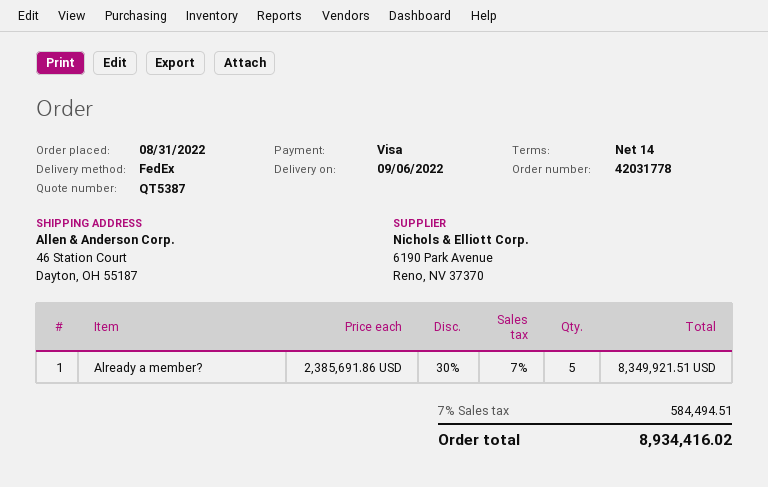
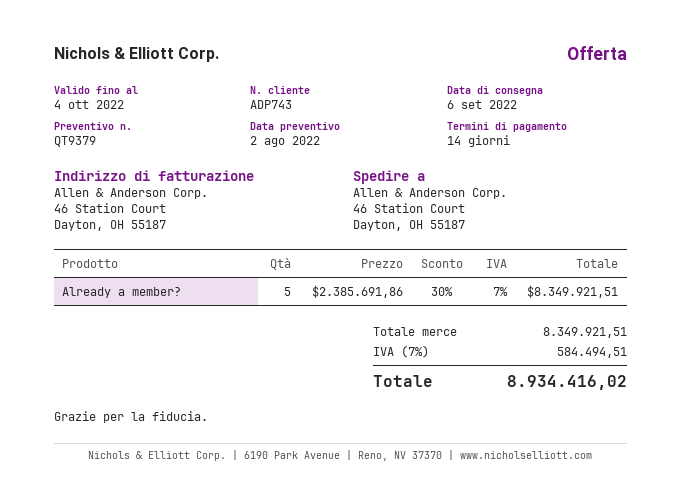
quote number: QT5387 -> QT9379

